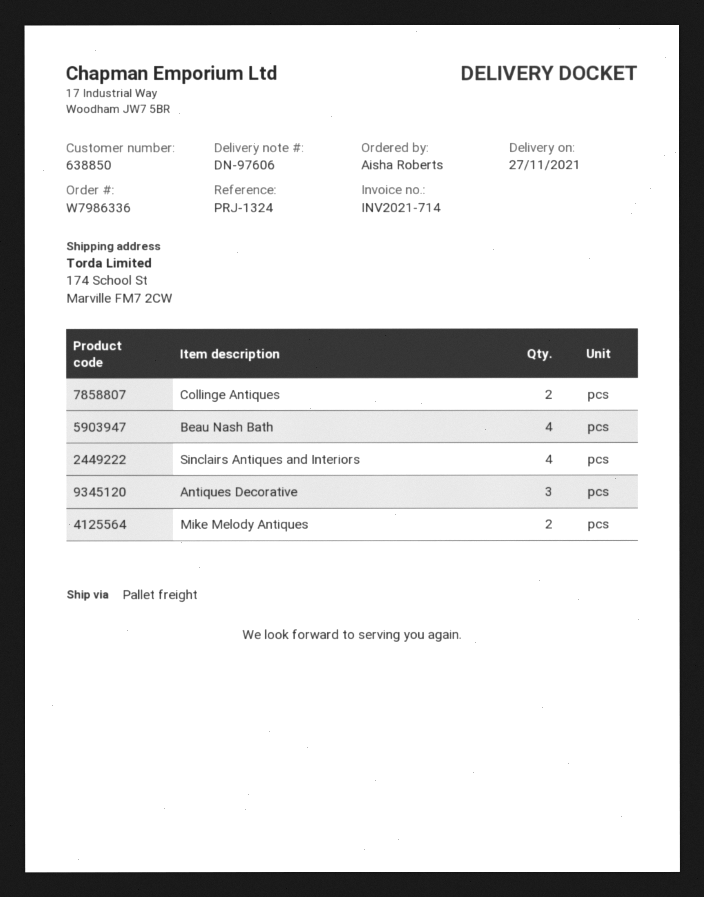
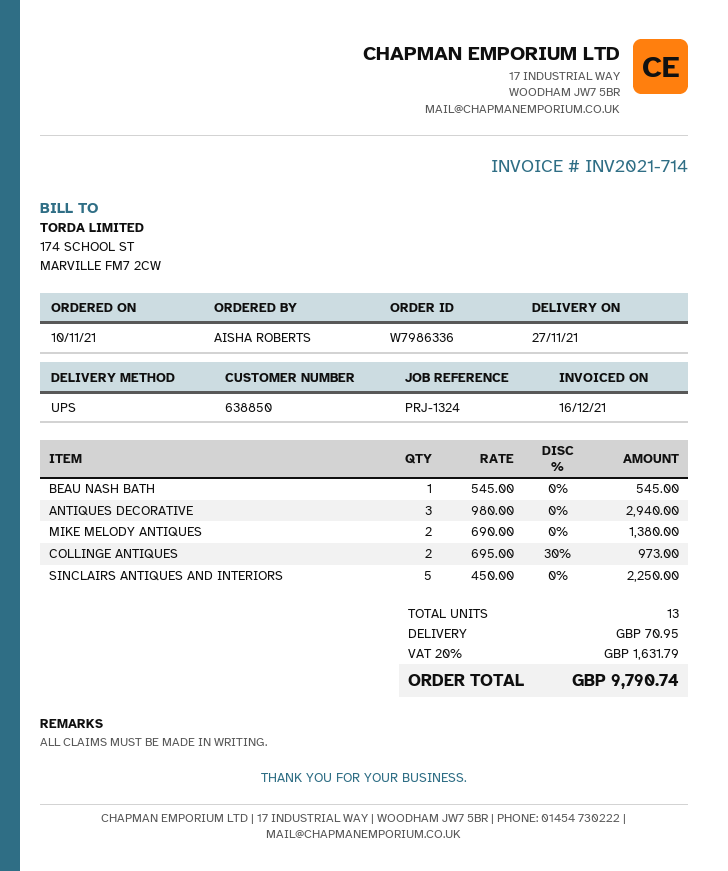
shipping method: pallet freight -> UPS
Beau Nash Bath: 4 -> 1
Sinclairs Antiques and Interiors: 4 -> 5

